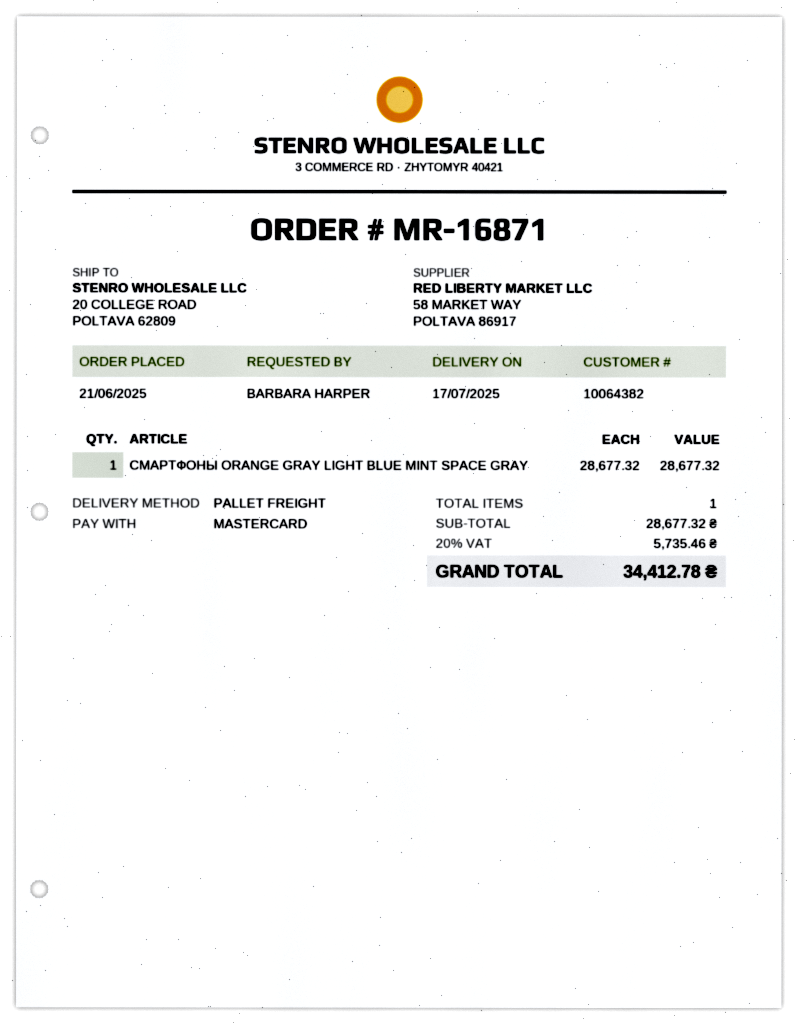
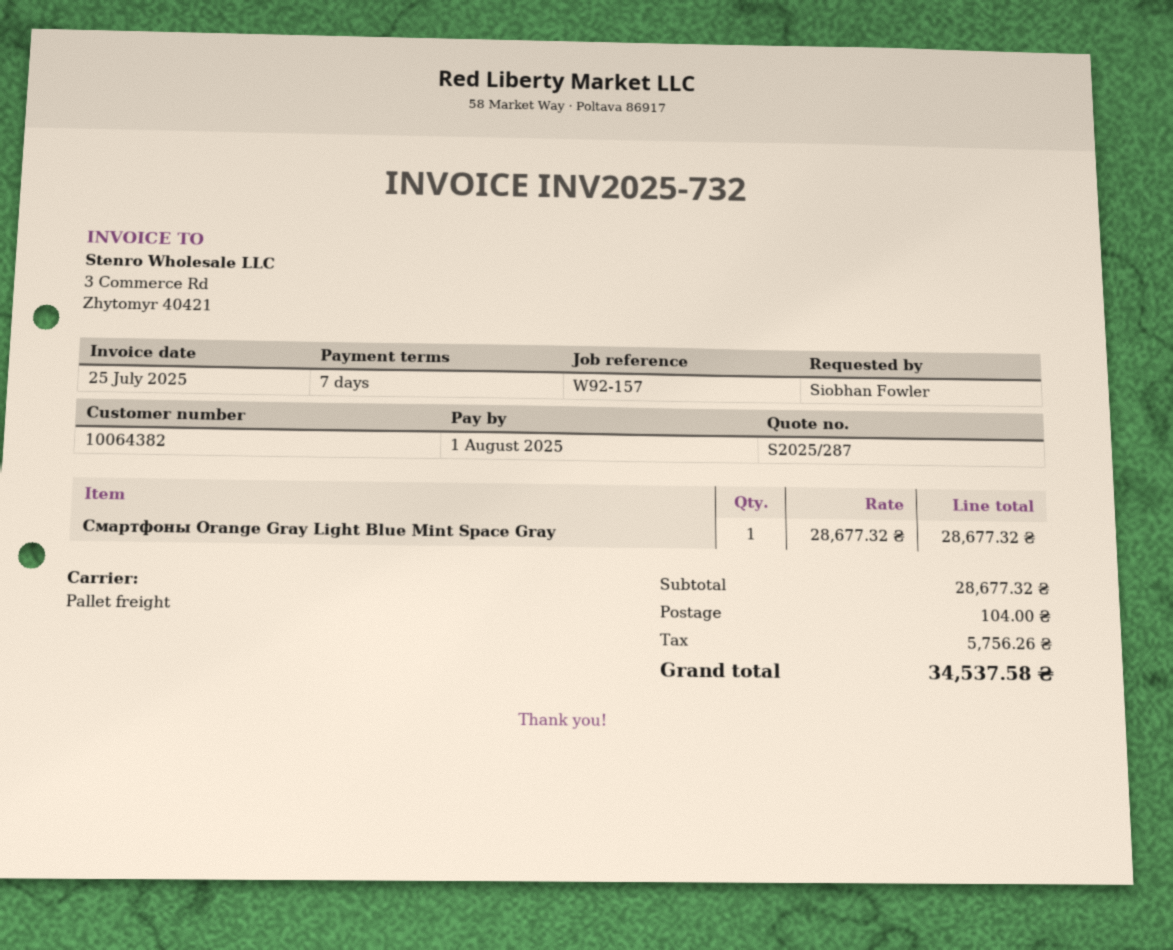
ordered by: BARBARA HARPER -> Siobhan Fowler
shipping: none -> 104.00
tax: 5735.46 -> 5756.26
total: 34412.78 -> 34537.58

